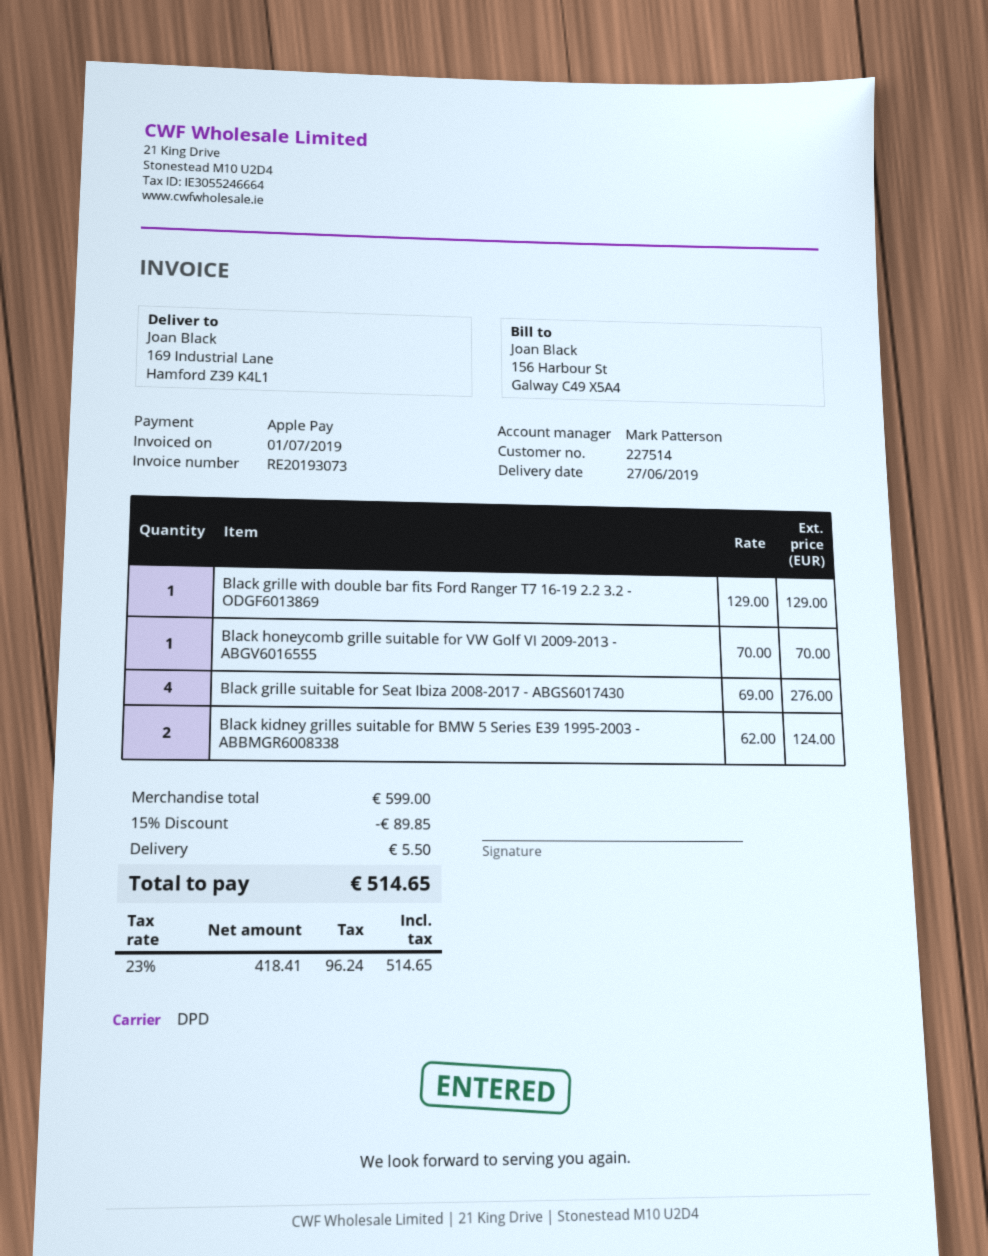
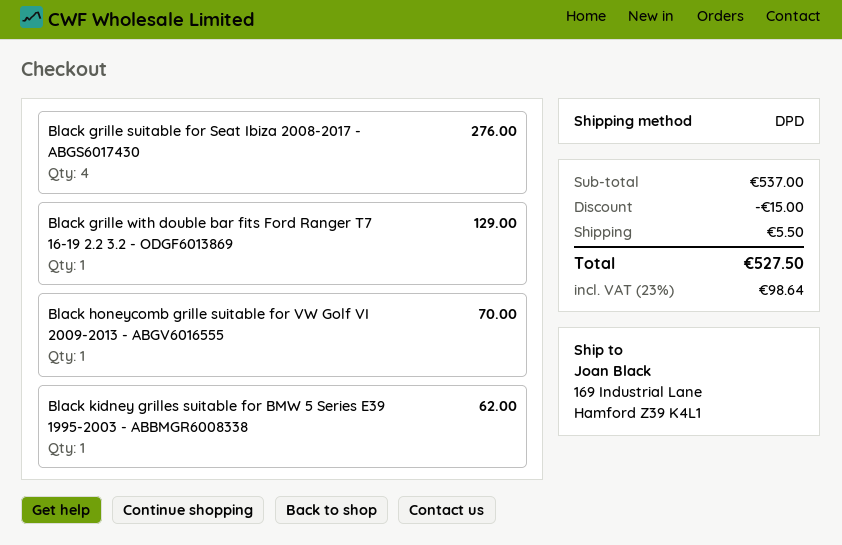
Black kidney grilles suitable for BMW 5 Series E39 1995-2003 - ABBMGR6008338: 2 for 124.00 -> 1 for 62.00
subtotal: 599.00 -> 537.00
discount: 89.85 -> 15.00
tax: 23% = 96.24 -> 23% = 98.64
total: 514.65 -> 527.50

